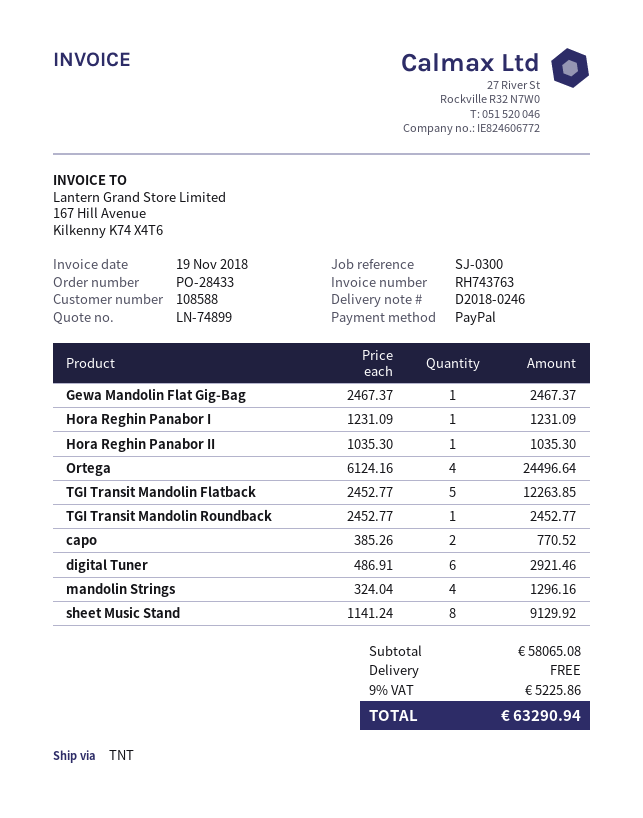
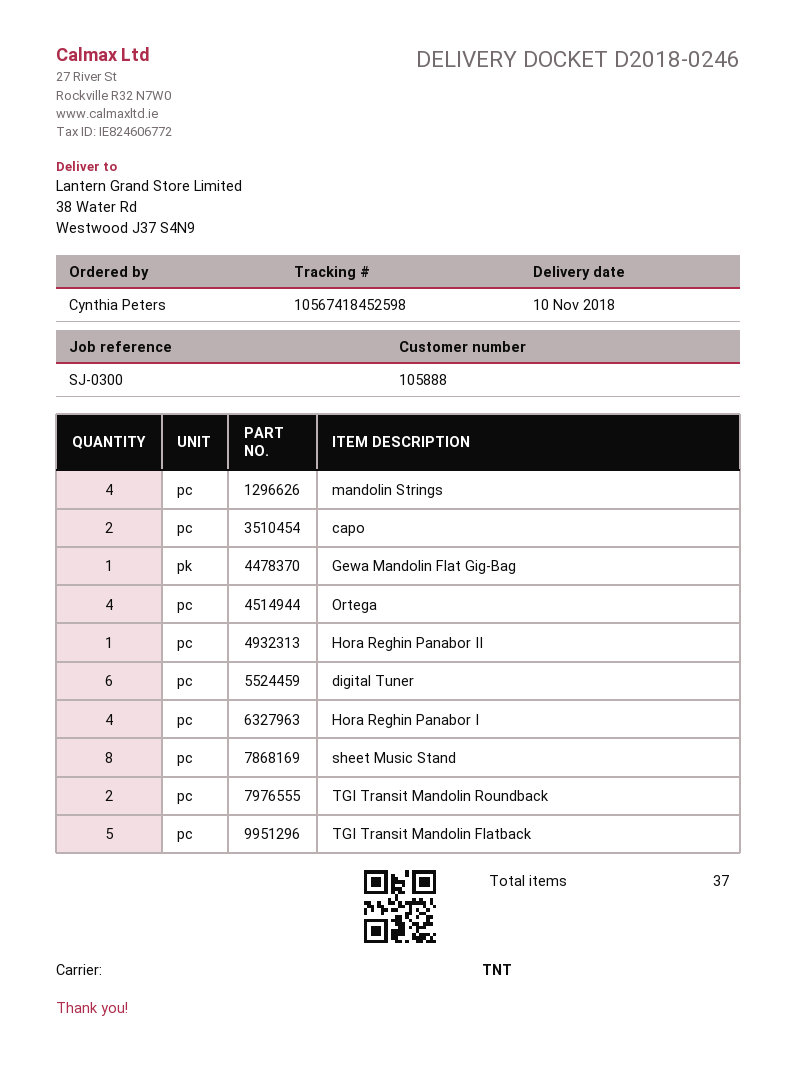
customer number: 108588 -> 105888
Hora Reghin Panabor I: 1 -> 4
TGI Transit Mandolin Roundback: 1 -> 2

